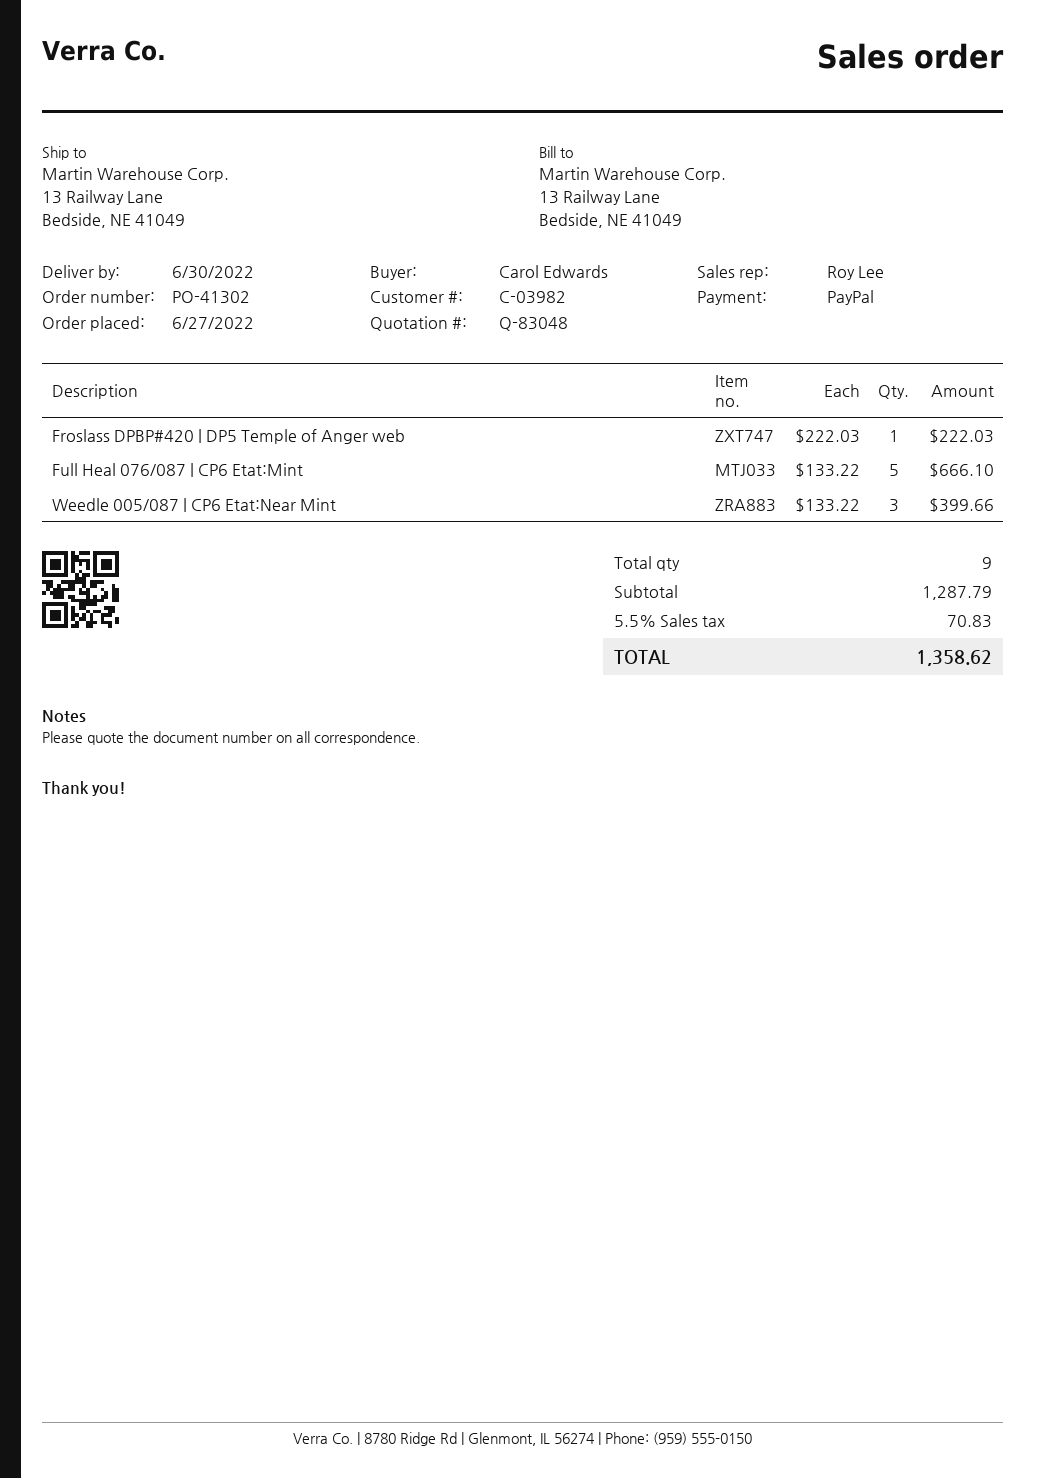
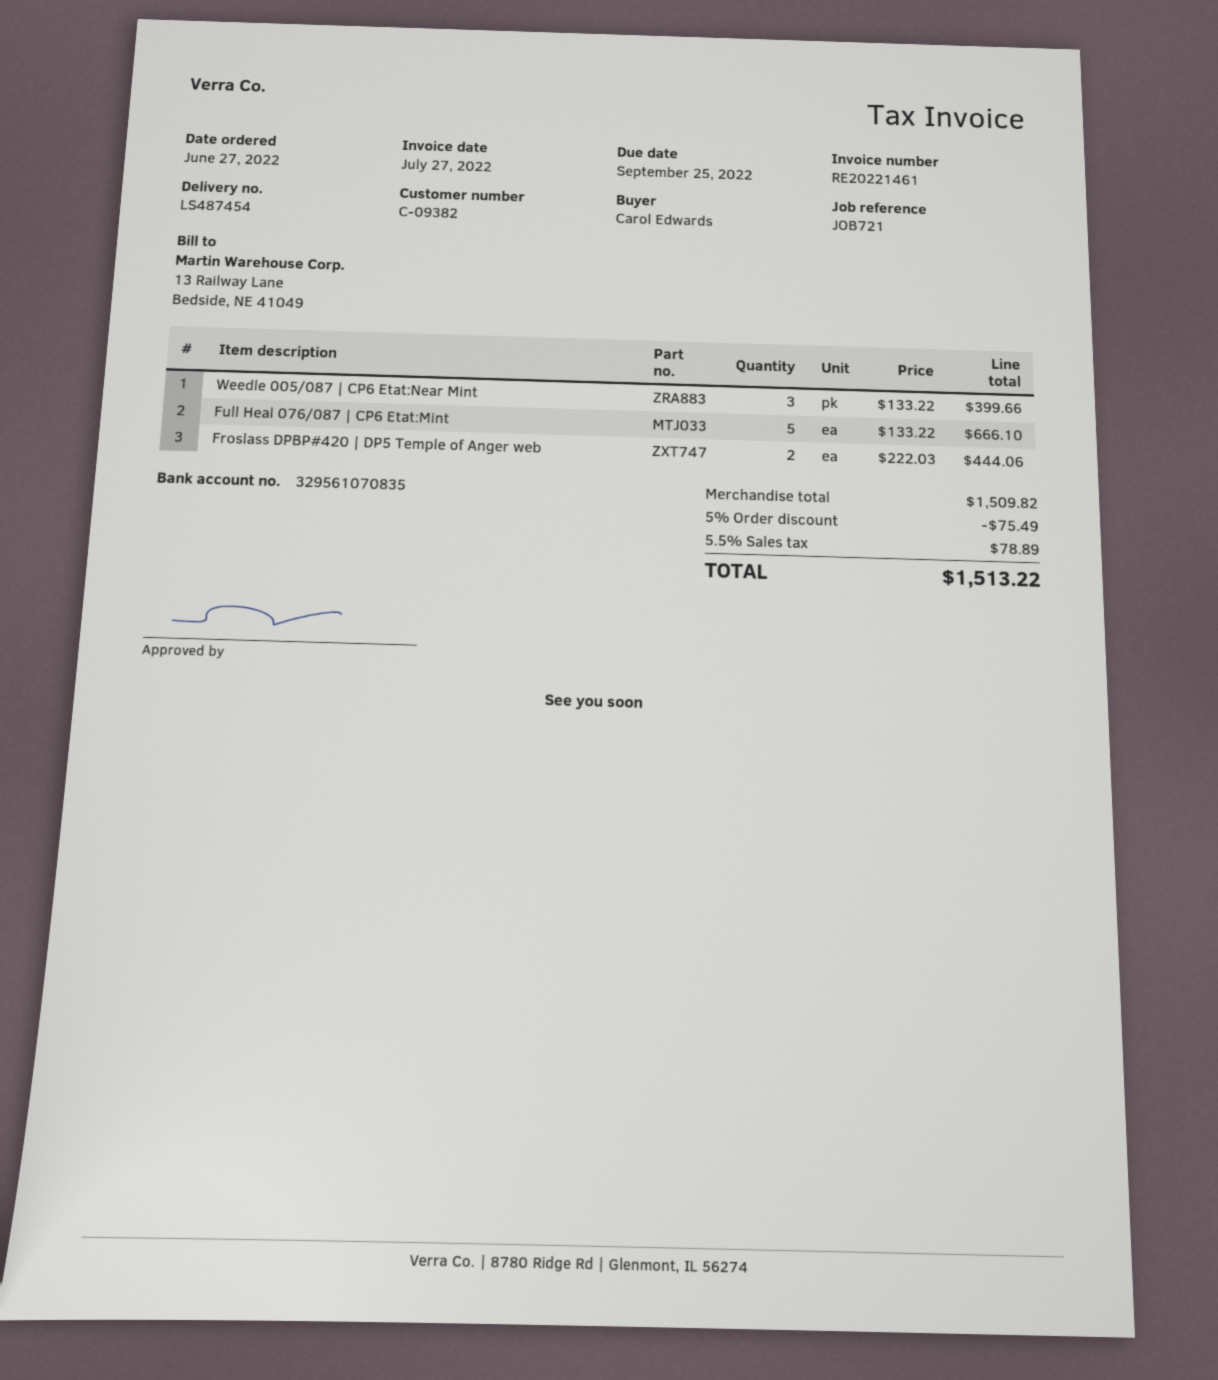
customer number: C-03982 -> C-09382
Froslass DPBP#420 | DP5 Temple of Anger web: 1 x 222.03 = 222.03 -> 2 x 222.03 = 444.06
subtotal: 1287.79 -> 1509.82
discount: none -> 5% = 75.49
tax: 5.5% = 70.83 -> 5.5% = 78.89
total: 1358.62 -> 1513.22

